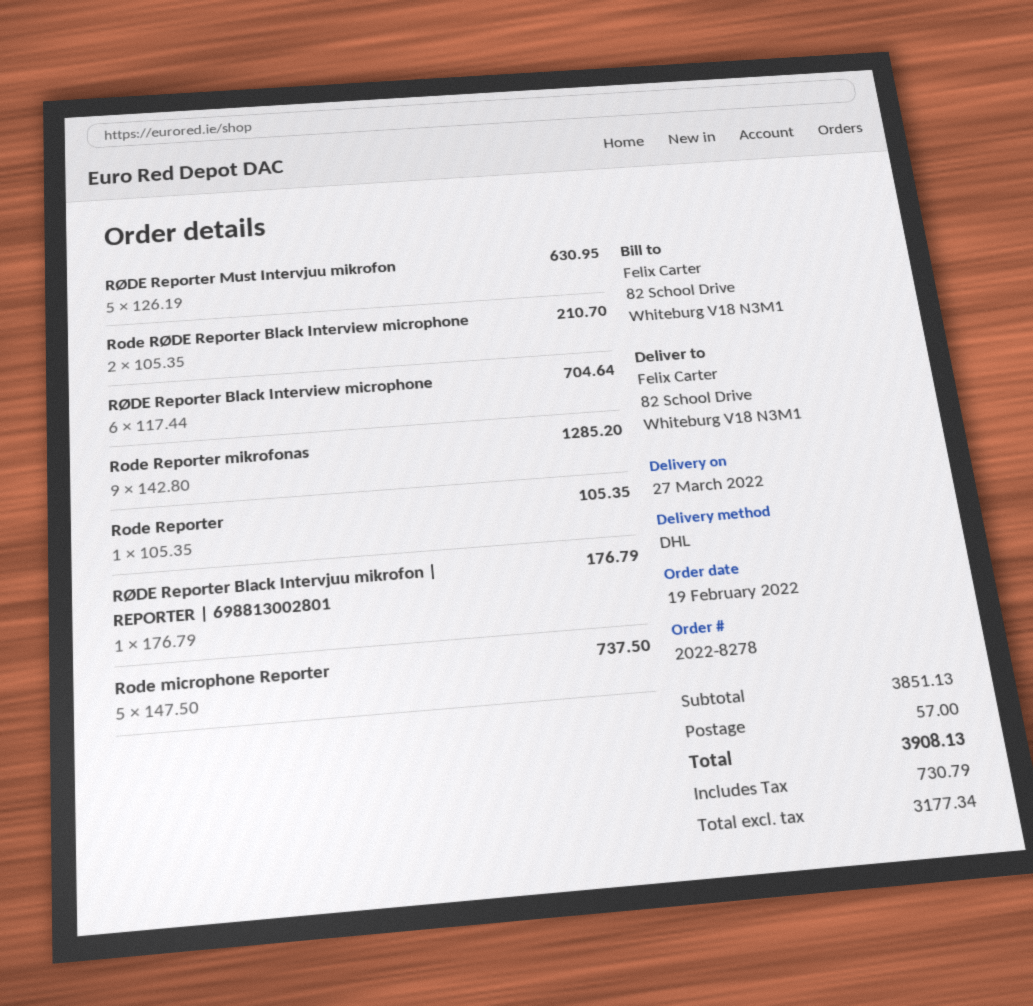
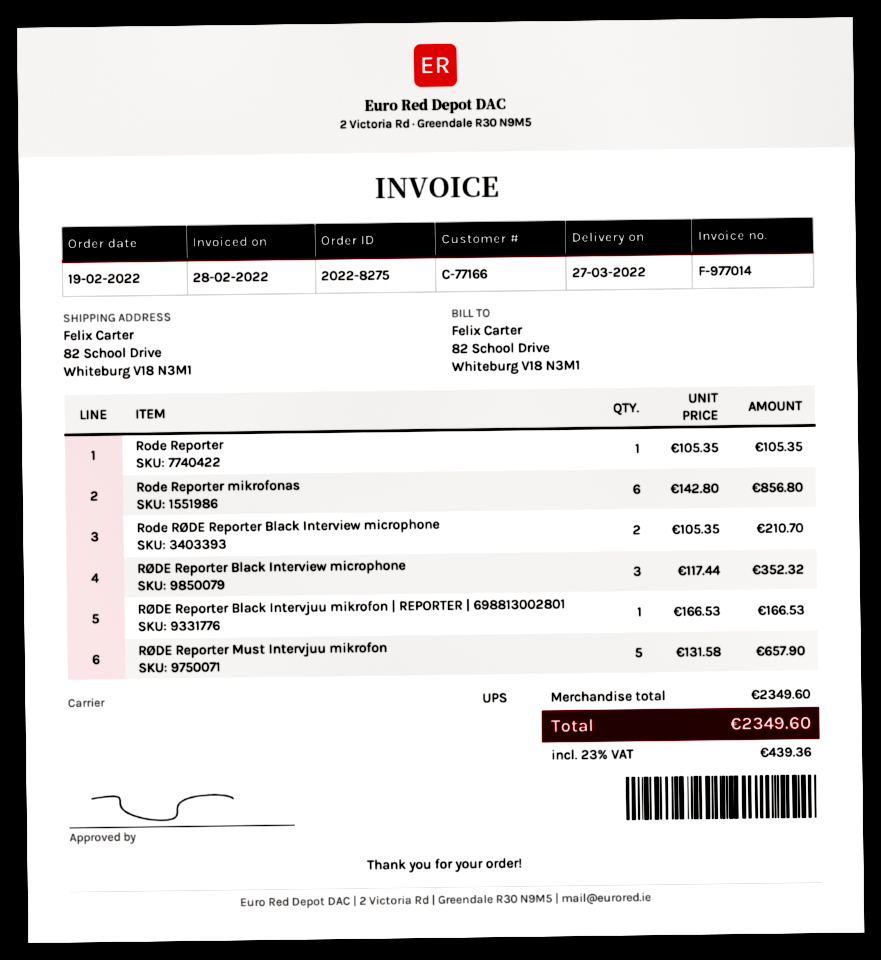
order number: 2022-8278 -> 2022-8275
shipping method: DHL -> UPS
RØDE Reporter Must Intervjuu mikrofon: 5 x 126.19 = 630.95 -> 5 x 131.58 = 657.90
RØDE Reporter Black Interview microphone: 6 x 117.44 = 704.64 -> 3 x 117.44 = 352.32
Rode Reporter mikrofonas: 9 x 142.80 = 1285.20 -> 6 x 142.80 = 856.80
RØDE Reporter Black Intervjuu mikrofon | REPORTER | 698813002801: 1 x 176.79 = 176.79 -> 1 x 166.53 = 166.53
Rode microphone Reporter: 5 x 147.50 = 737.50 -> none
subtotal: 3851.13 -> 2349.60
shipping: 57.00 -> none
tax: 730.79 -> 439.36
total: 3908.13 -> 2349.60

